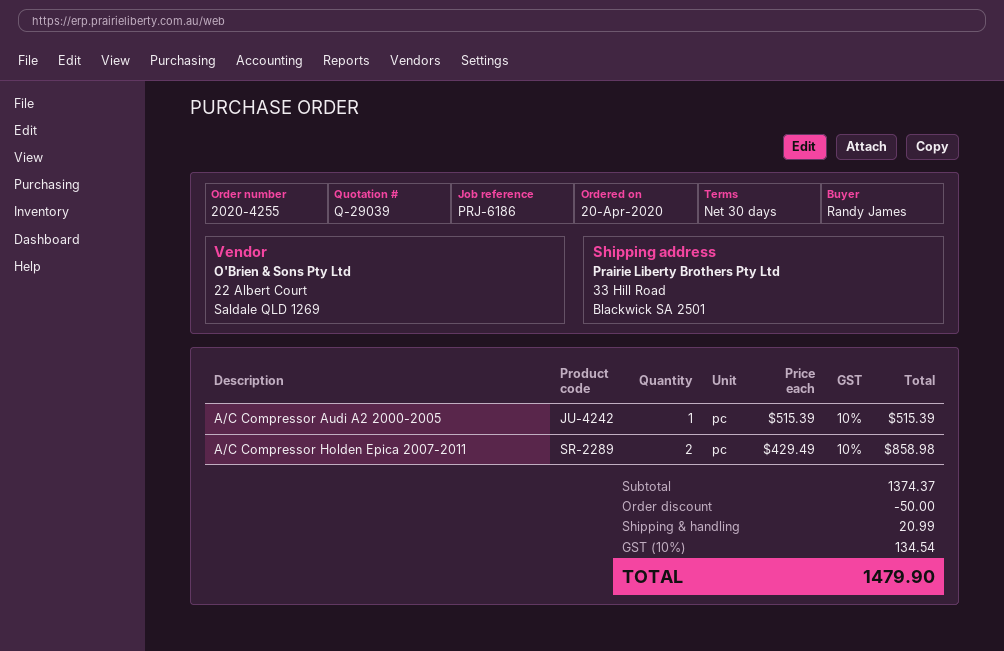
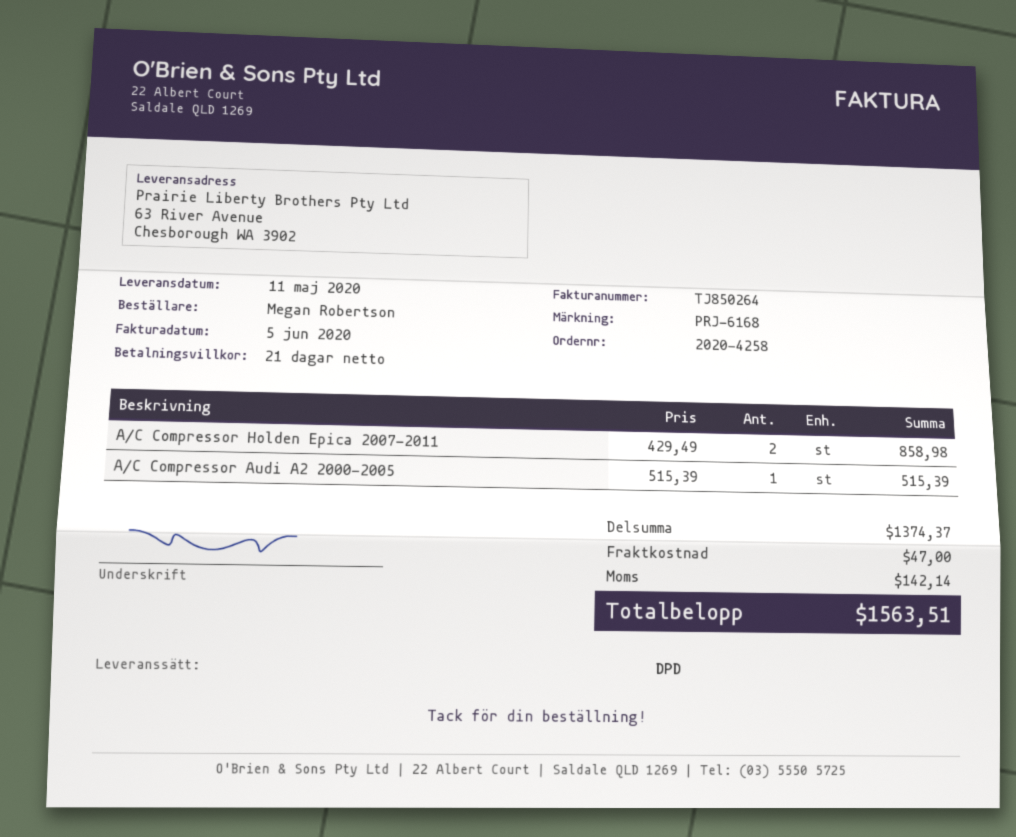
order number: 2020-4255 -> 2020-4258
payment terms: 30 days -> 21 days
reference: PRJ-6186 -> PRJ-6168
ordered by: Randy James -> Megan Robertson
ship to: 33 Hill Road, Blackwick SA 2501 -> 63 River Avenue, Chesborough WA 3902
discount: 50.00 -> none
shipping: 20.99 -> 47.00
tax: 134.54 -> 142.14
total: 1479.90 -> 1563.51

